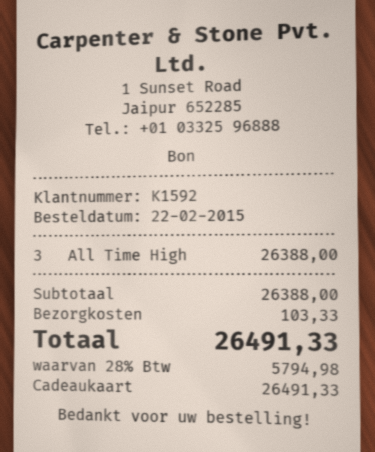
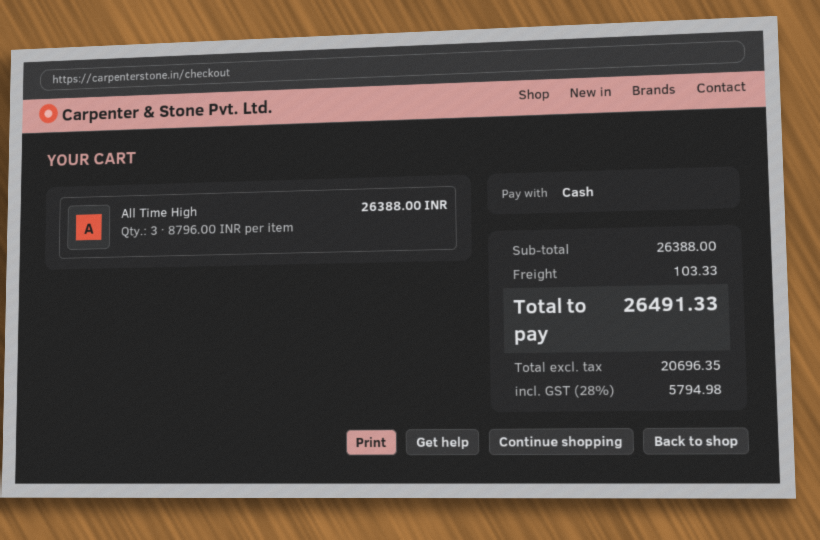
payment method: gift card -> cash

